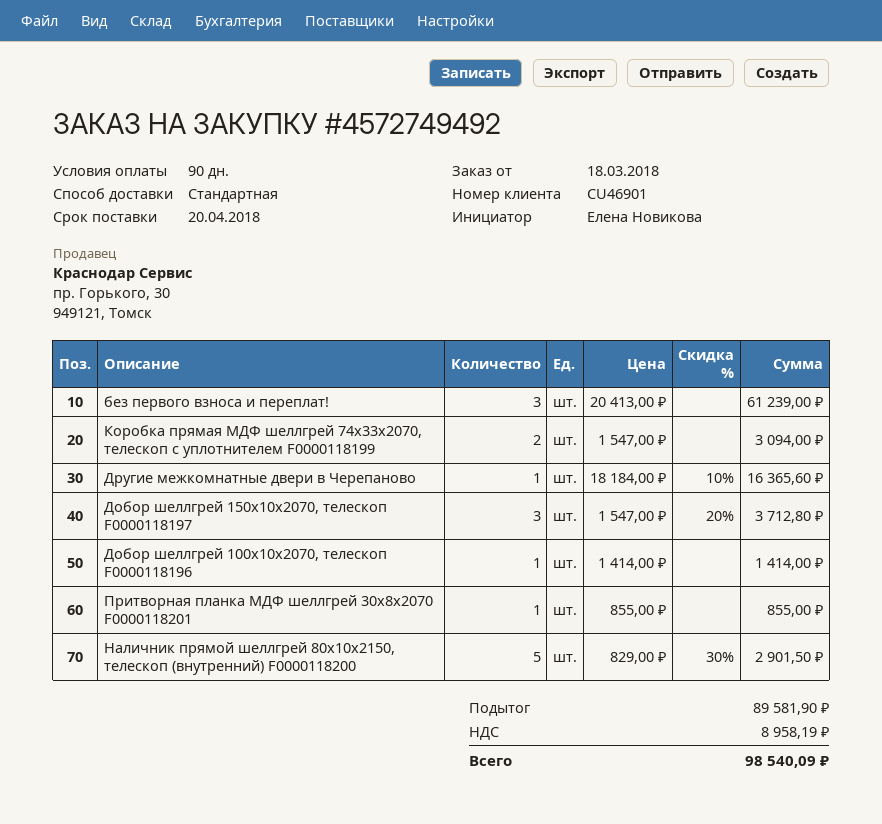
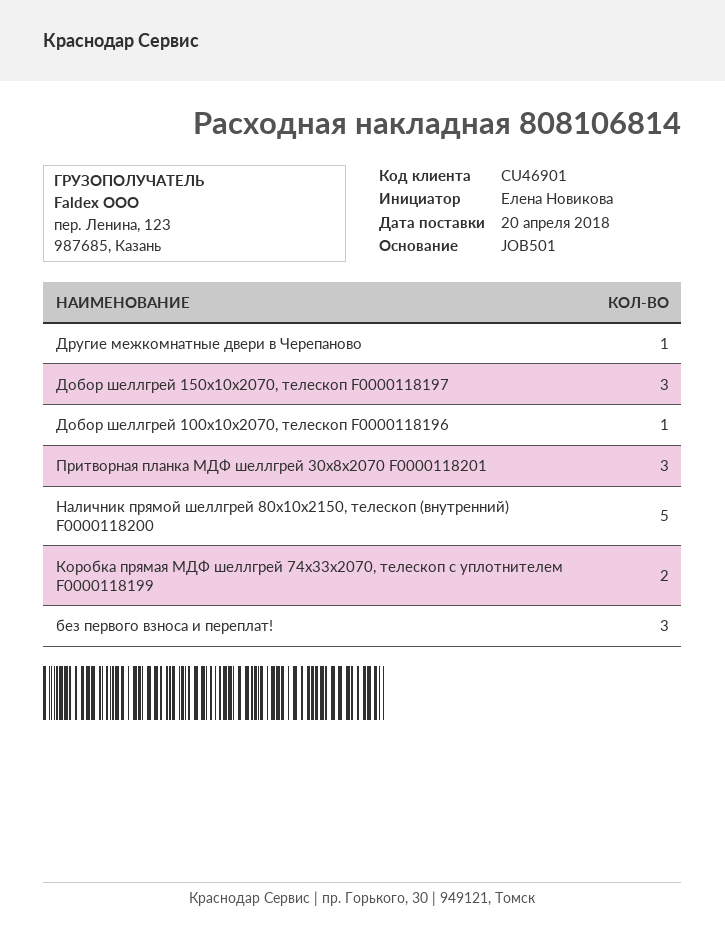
Притворная планка МДФ шеллгрей 30x8x2070 F0000118201: 1 -> 3

